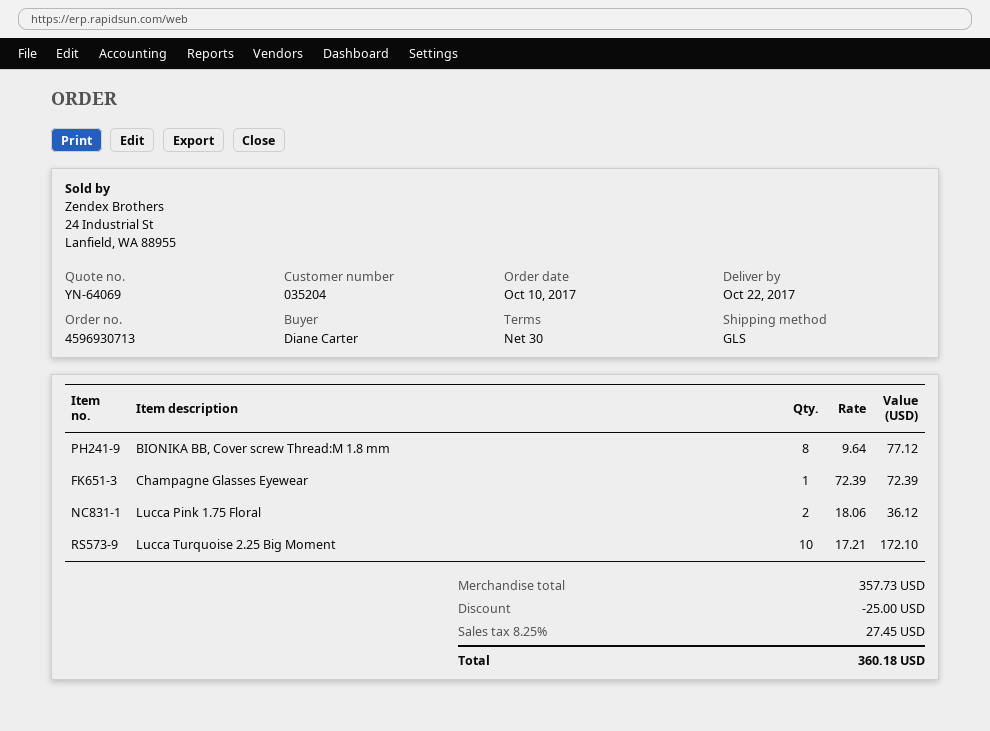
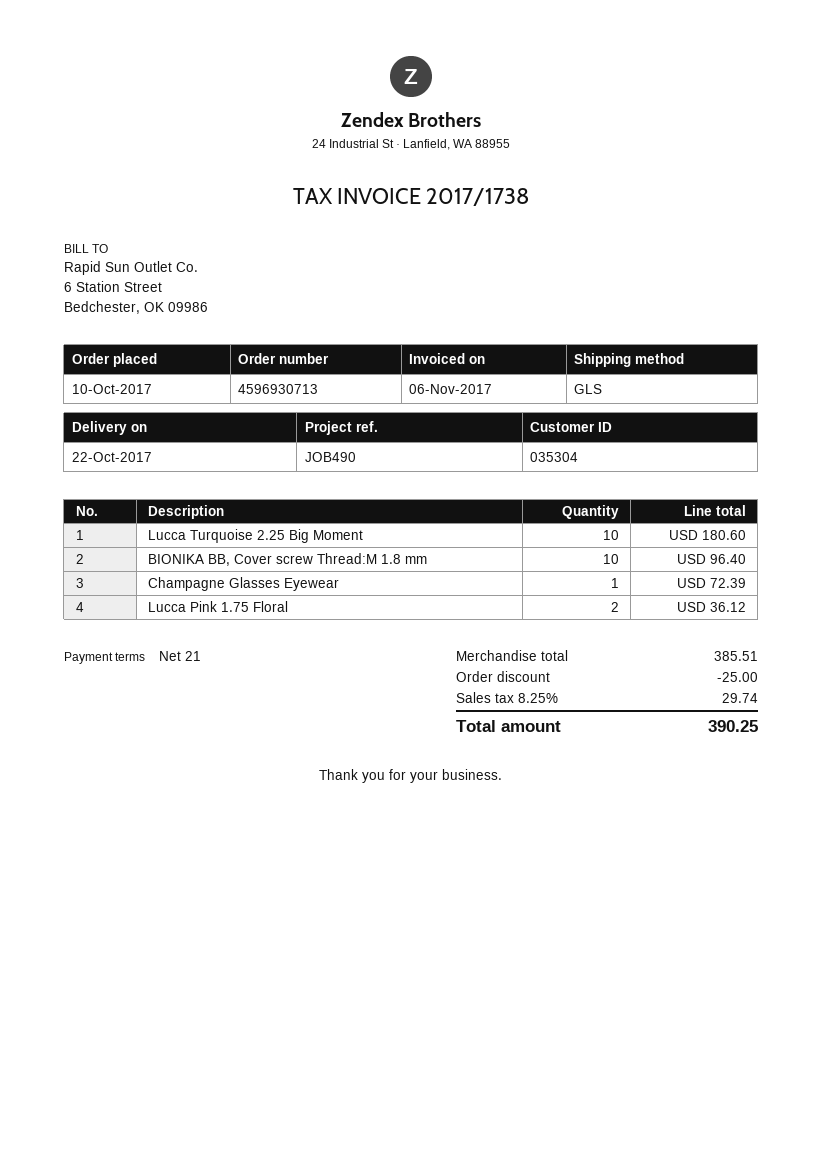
payment terms: 30 days -> 21 days
customer number: 035204 -> 035304
BIONIKA BB, Cover screw Thread:M 1.8 mm: 8 for 77.12 -> 10 for 96.40
Lucca Turquoise 2.25 Big Moment: 10 for 172.10 -> 10 for 180.60
subtotal: 357.73 -> 385.51
tax: 8.25% = 27.45 -> 8.25% = 29.74
total: 360.18 -> 390.25

